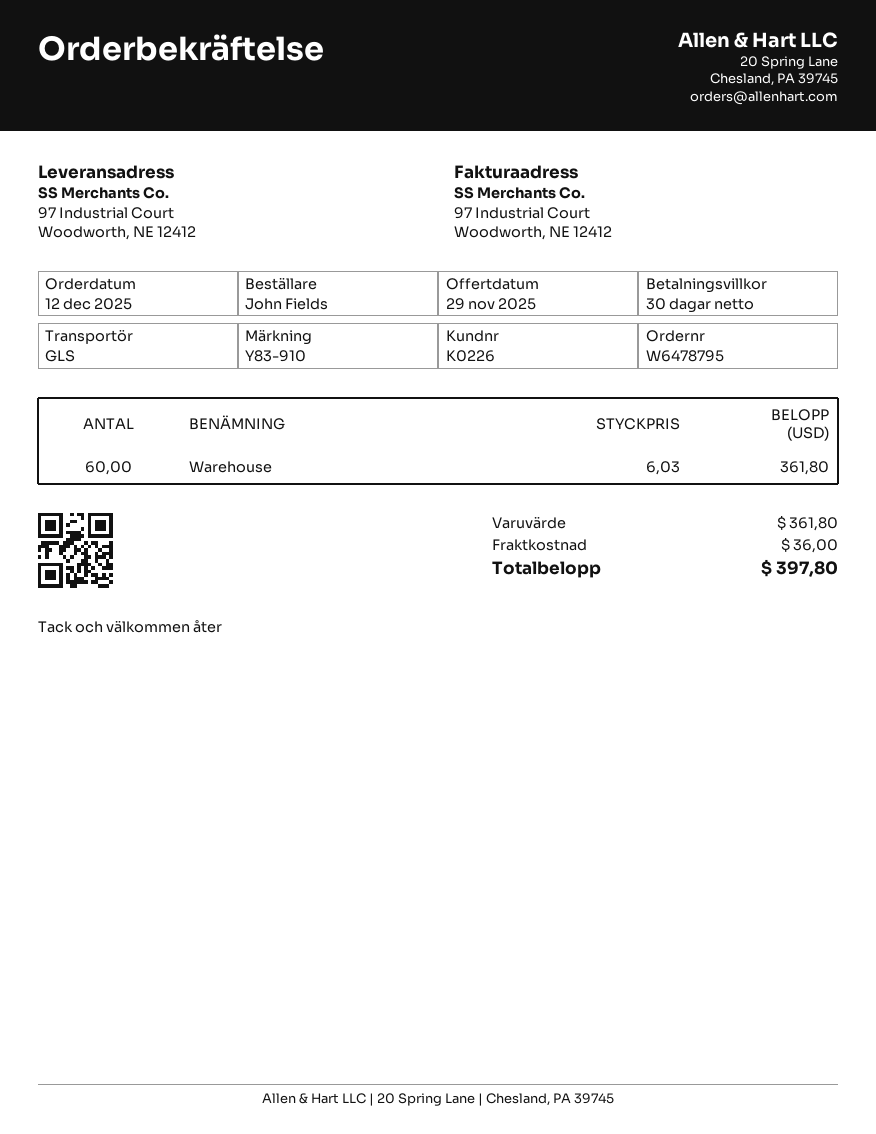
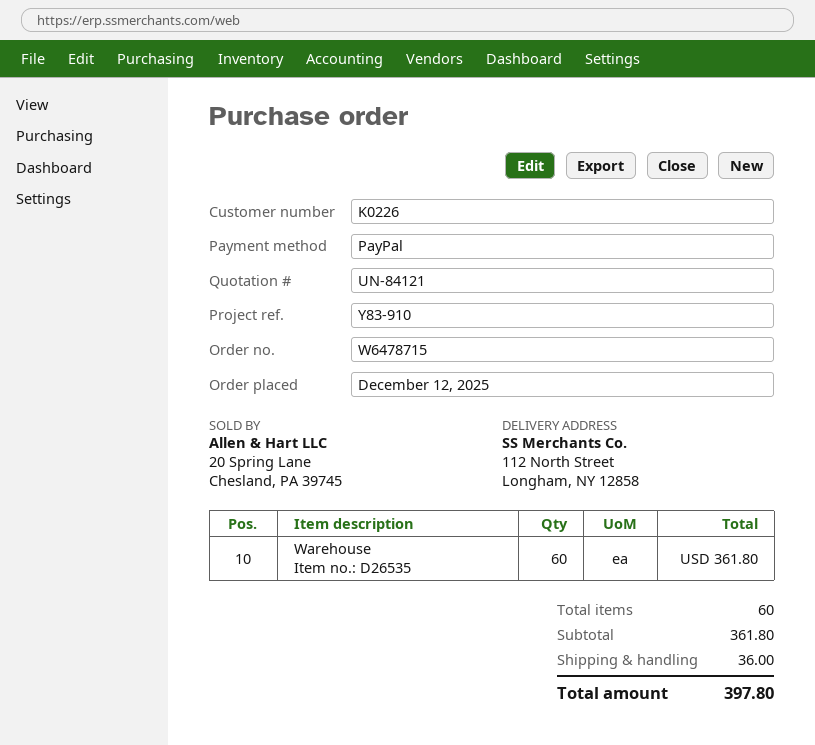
order number: W6478795 -> W6478715
ship to: 97 Industrial Court, Woodworth, NE 12412 -> 112 North Street, Longham, NY 12858

